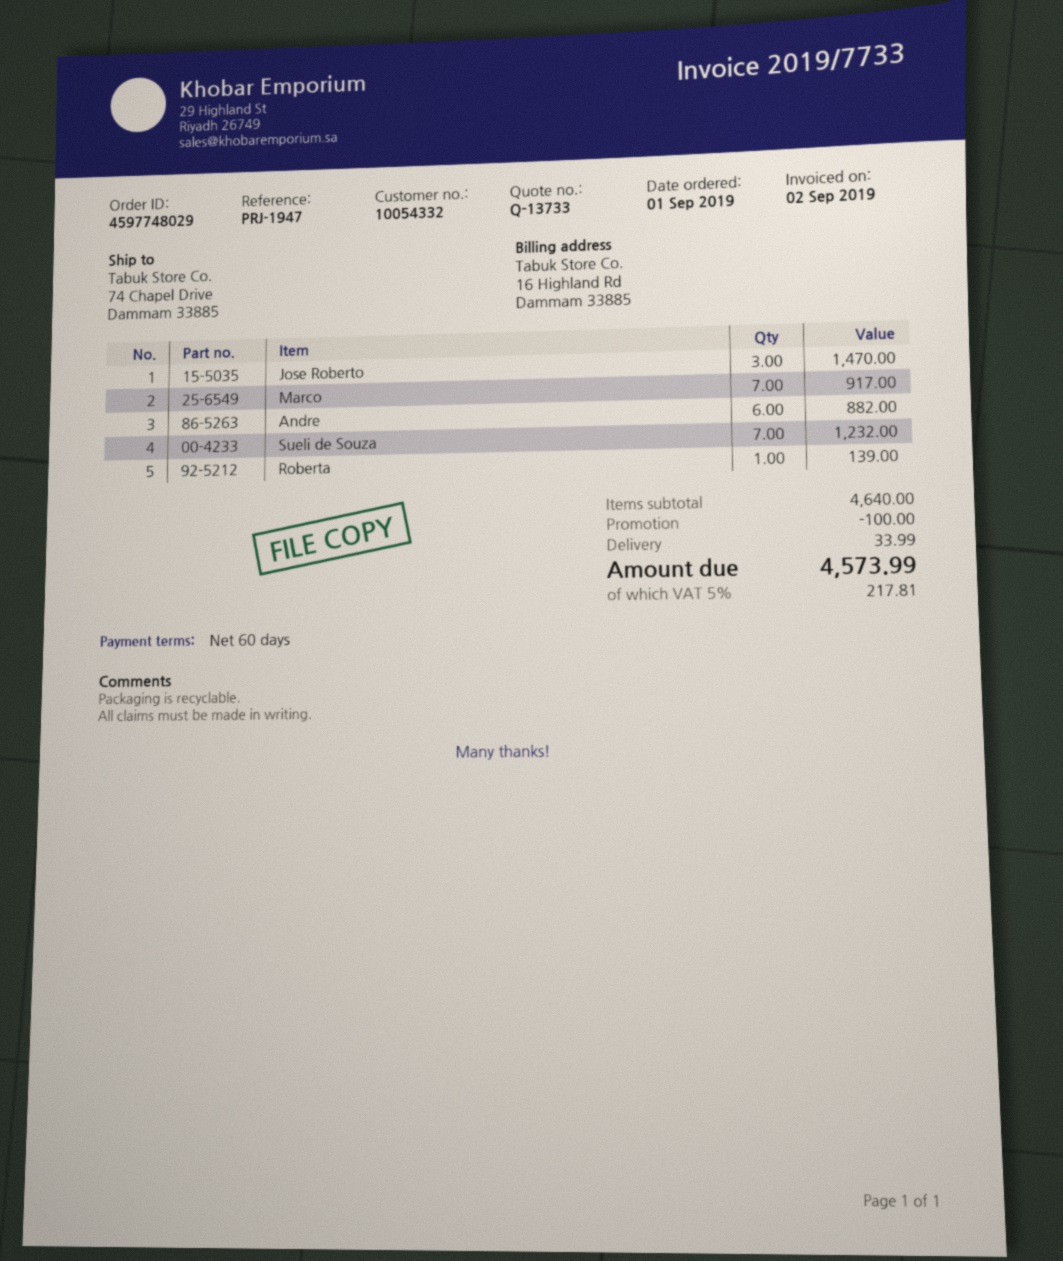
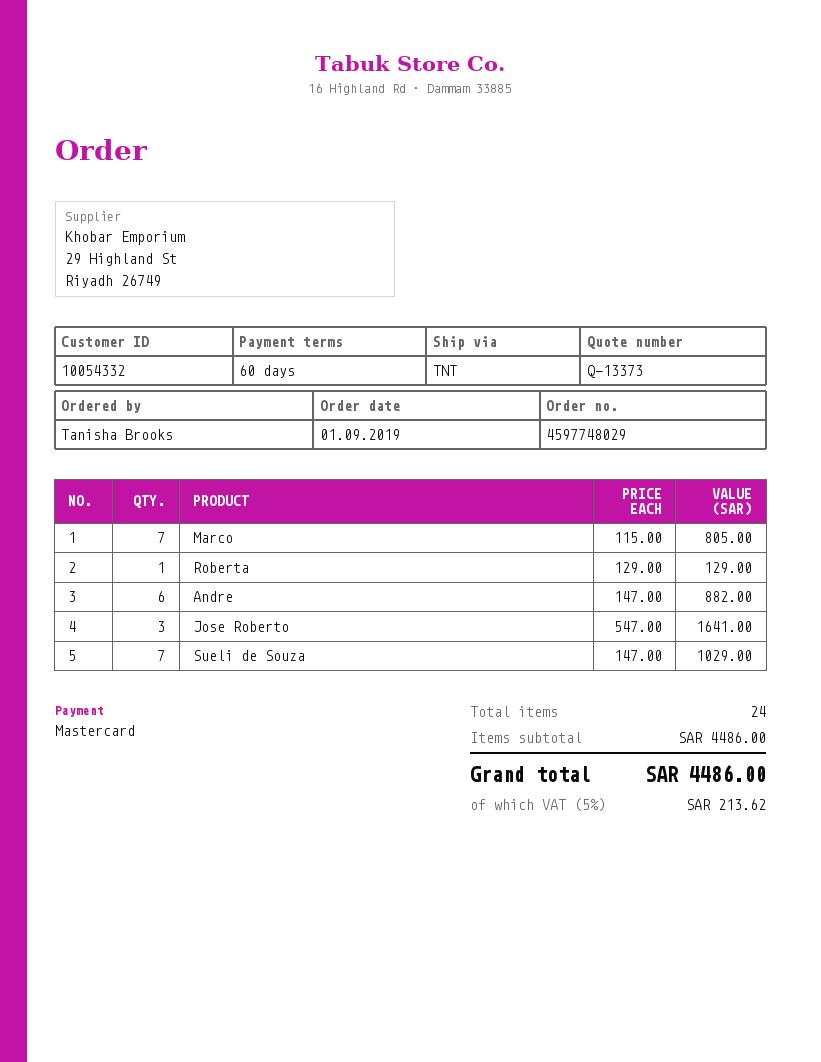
quote number: Q-13733 -> Q-13373
Jose Roberto: 3 for 1470.00 -> 3 for 1641.00
Marco: 7 for 917.00 -> 7 for 805.00
Sueli de Souza: 7 for 1232.00 -> 7 for 1029.00
Roberta: 1 for 139.00 -> 1 for 129.00
subtotal: 4640.00 -> 4486.00
discount: 100.00 -> none
shipping: 33.99 -> none
tax: 5% = 217.81 -> 5% = 213.62
total: 4573.99 -> 4486.00

